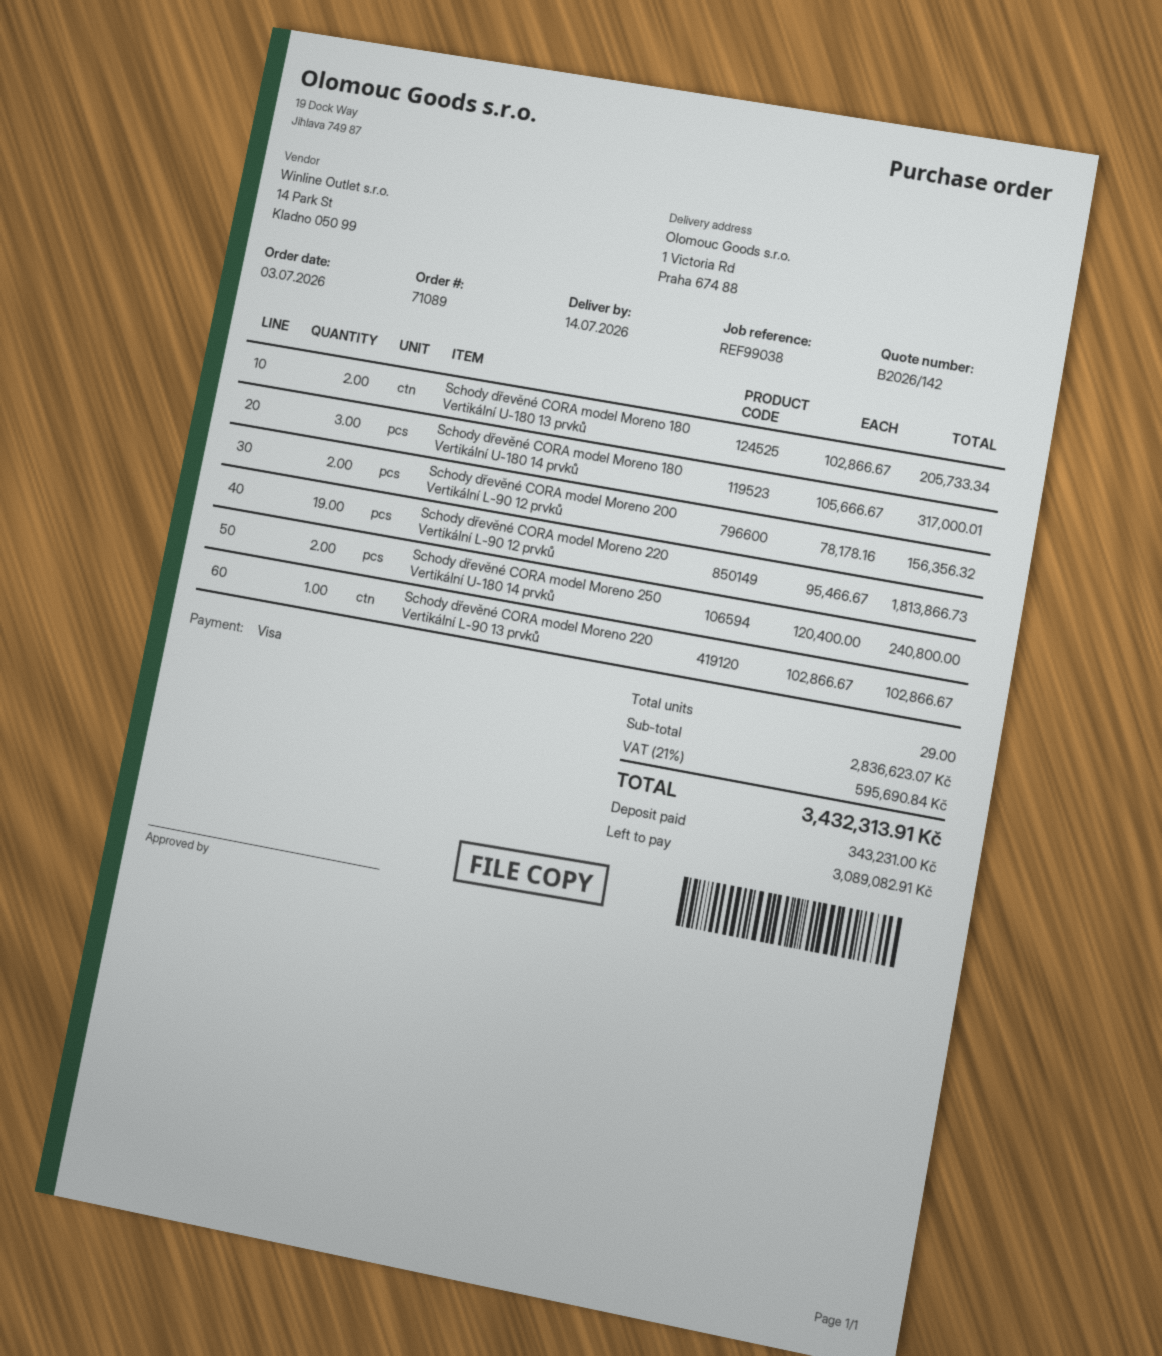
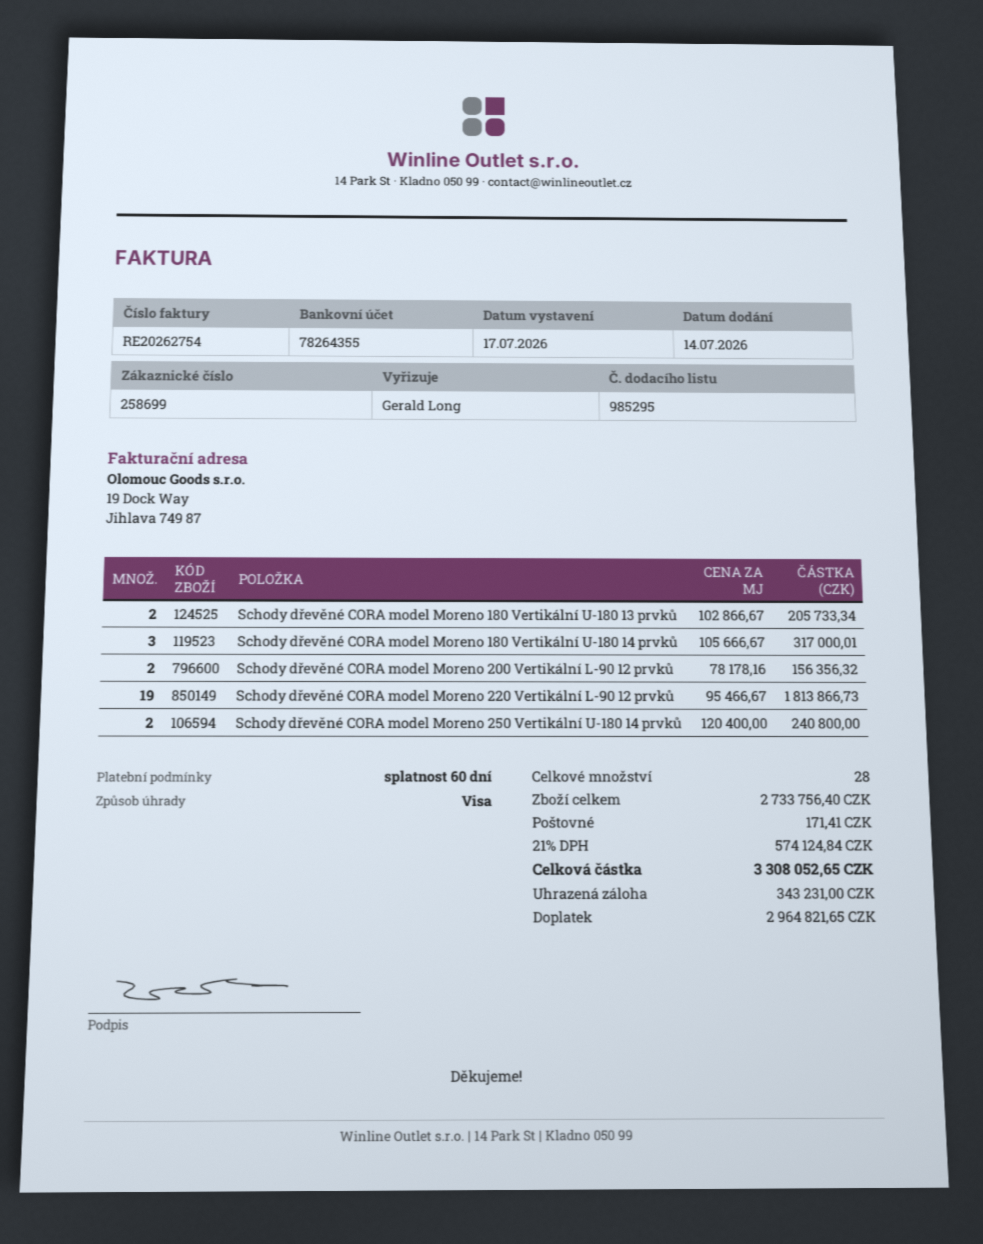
Schody dřevěné CORA model Moreno 220 Vertikální L-90 13 prvků: 1 x 102866.67 = 102866.67 -> none
total quantity: 29 -> 28
subtotal: 2836623.07 -> 2733756.40
shipping: none -> 171.41
tax: 21% = 595690.84 -> 21% = 574124.84
total: 3432313.91 -> 3308052.65
balance: 3089082.91 -> 2964821.65

